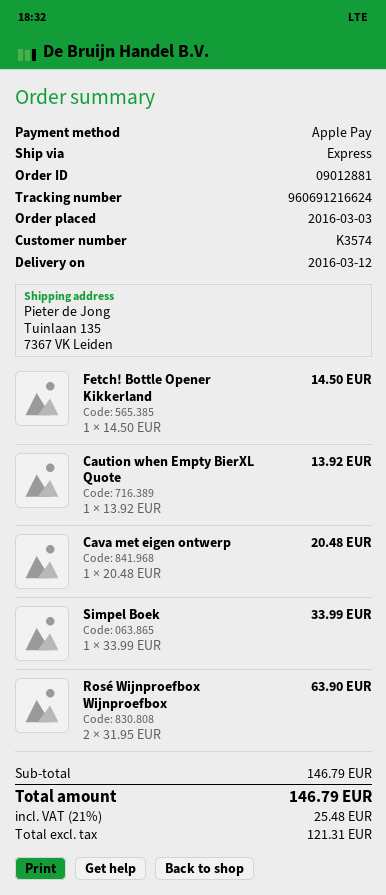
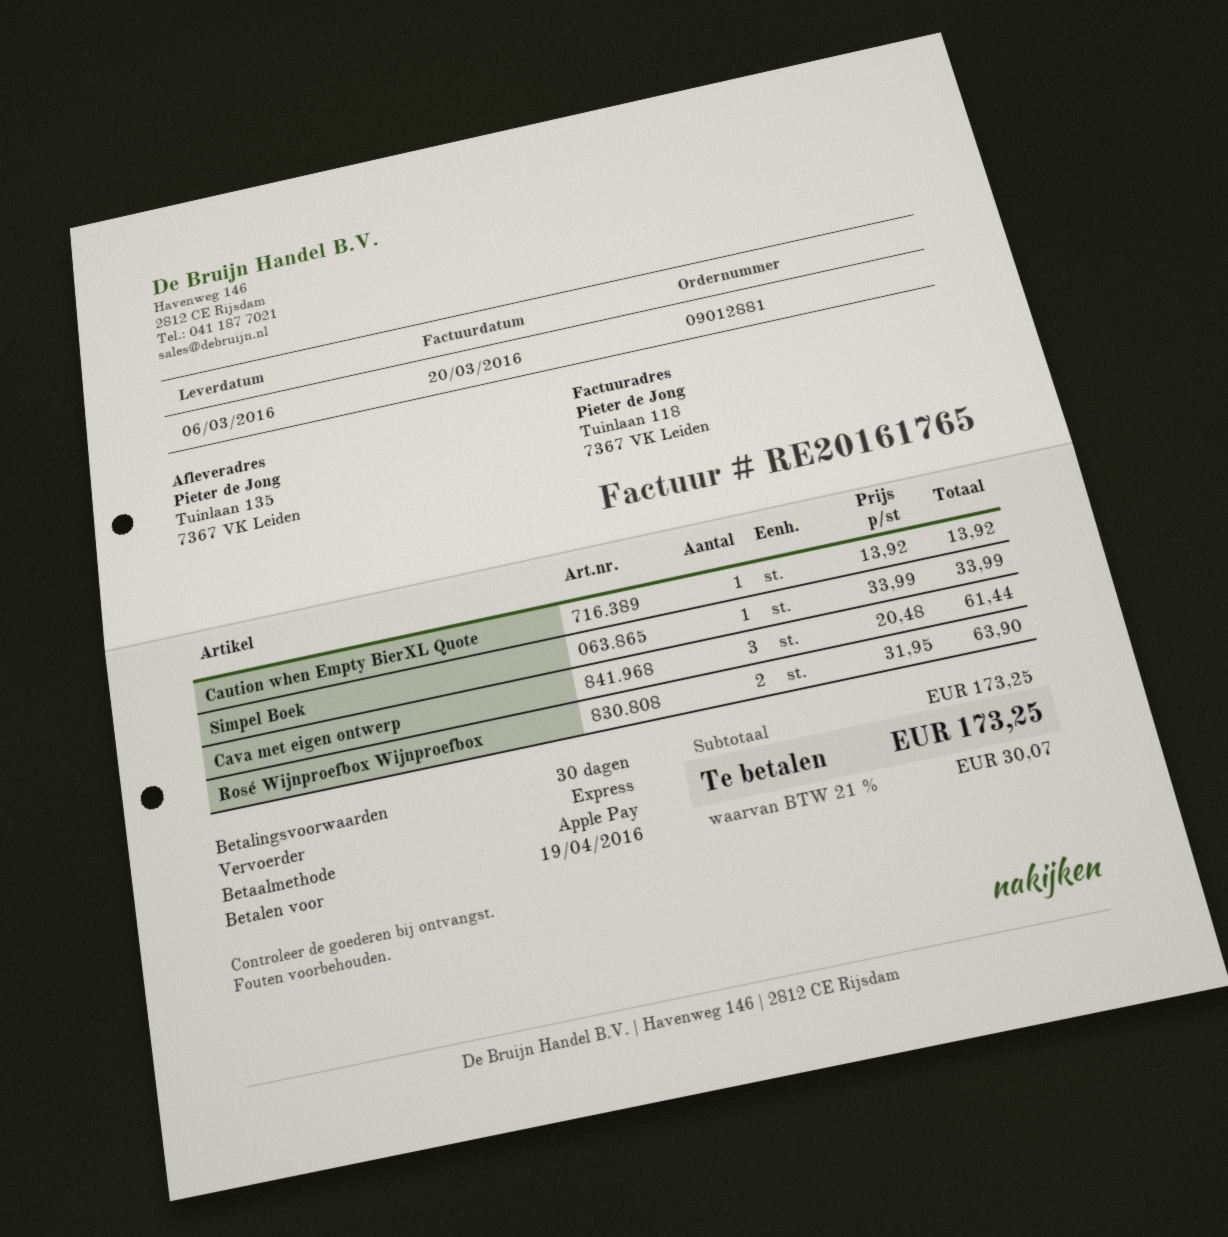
delivery date: 2016-03-12 -> 2016-03-06
Fetch! Bottle Opener Kikkerland: 1 x 14.50 = 14.50 -> none
Cava met eigen ontwerp: 1 x 20.48 = 20.48 -> 3 x 20.48 = 61.44
subtotal: 146.79 -> 173.25
tax: 21% = 25.48 -> 21% = 30.07
total: 146.79 -> 173.25

